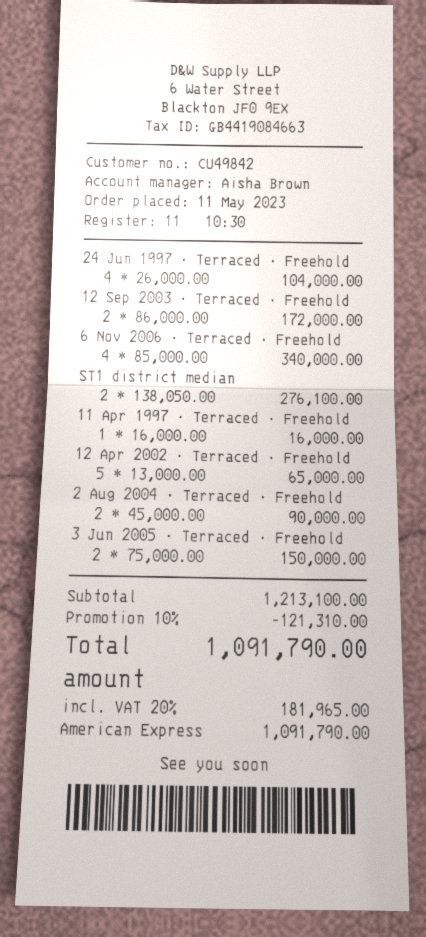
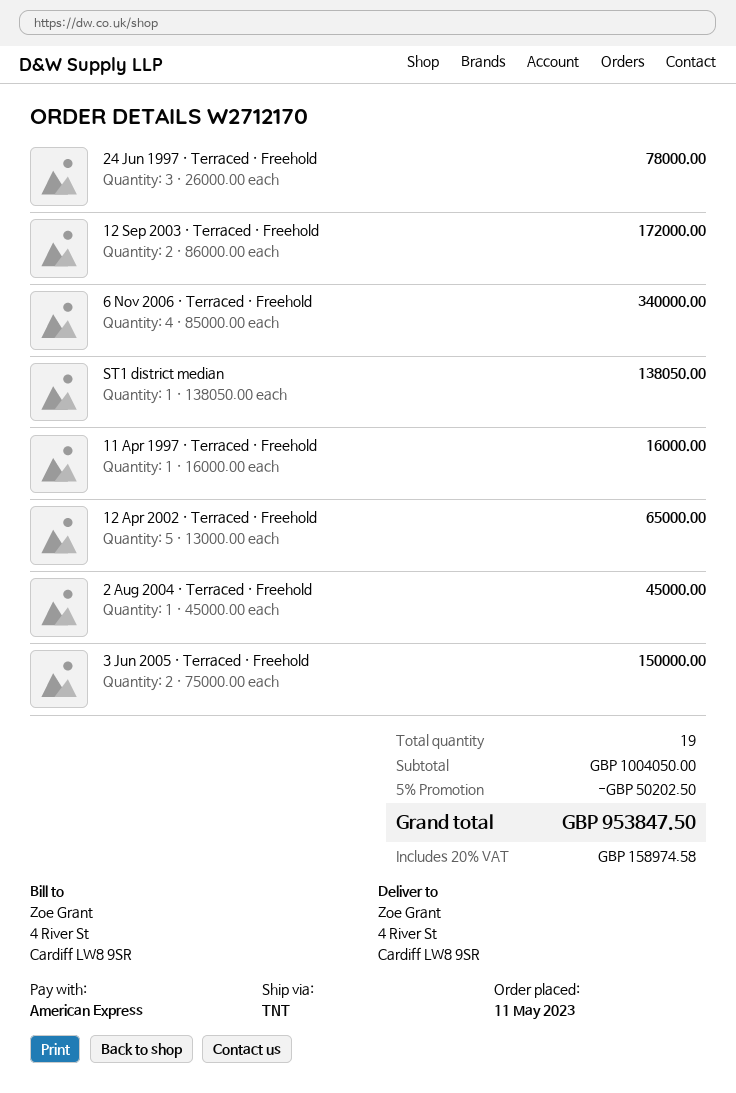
24 Jun 1997 · Terraced · Freehold: 4 x 26000.00 = 104000.00 -> 3 x 26000.00 = 78000.00
ST1 district median: 2 x 138050.00 = 276100.00 -> 1 x 138050.00 = 138050.00
2 Aug 2004 · Terraced · Freehold: 2 x 45000.00 = 90000.00 -> 1 x 45000.00 = 45000.00
subtotal: 1213100.00 -> 1004050.00
discount: 10% = 121310.00 -> 5% = 50202.50
tax: 20% = 181965.00 -> 20% = 158974.58
total: 1091790.00 -> 953847.50

